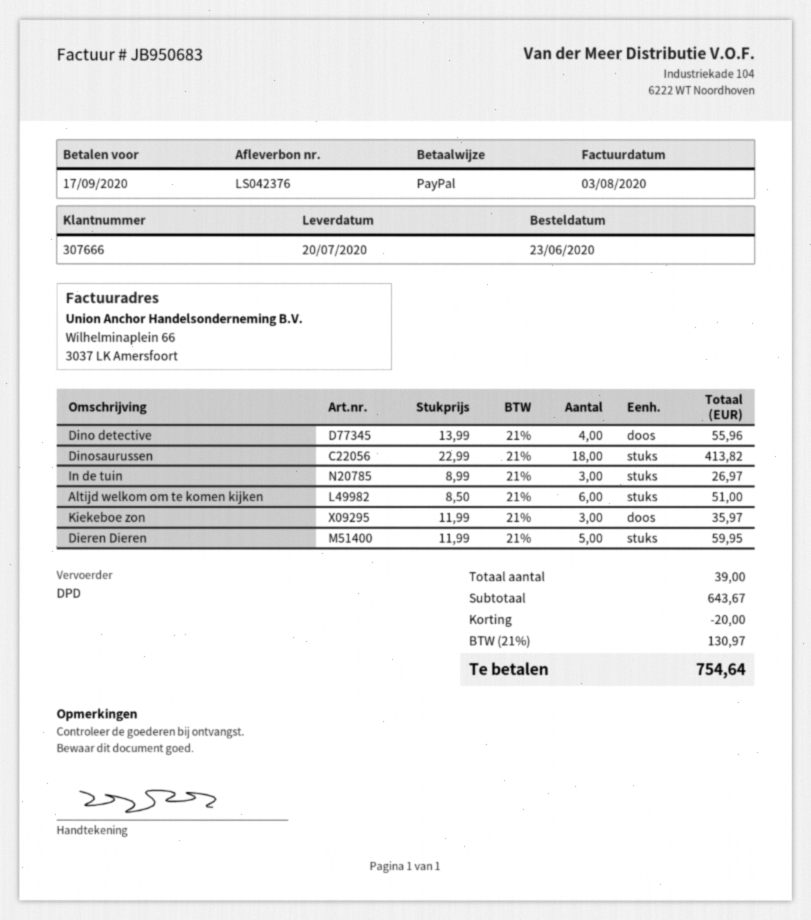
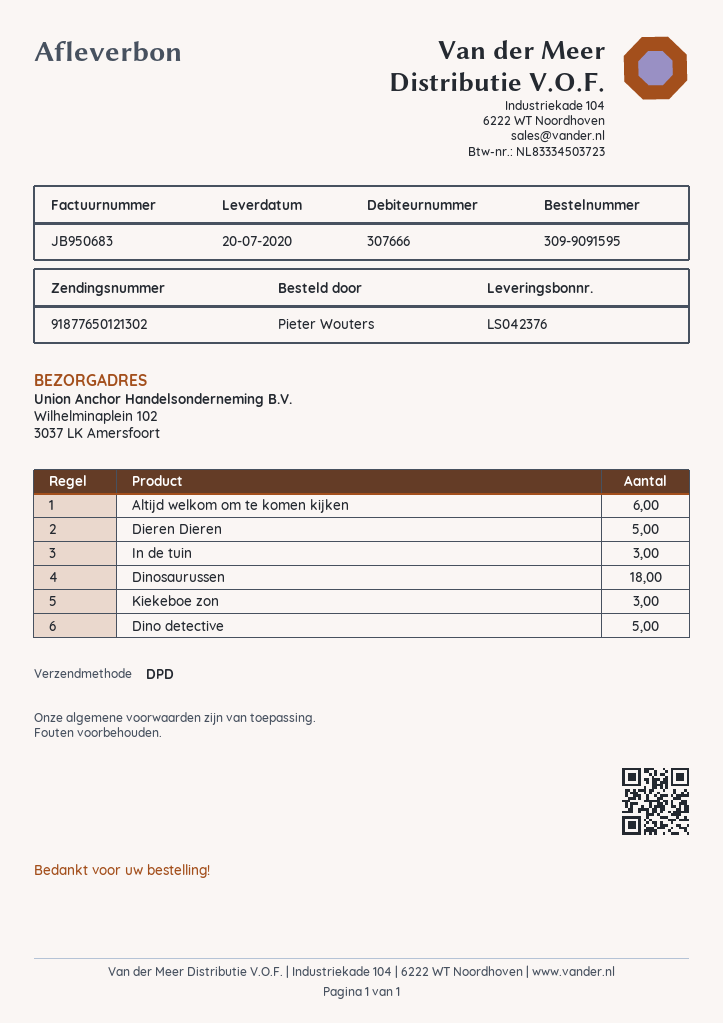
Dino detective: 4 -> 5

